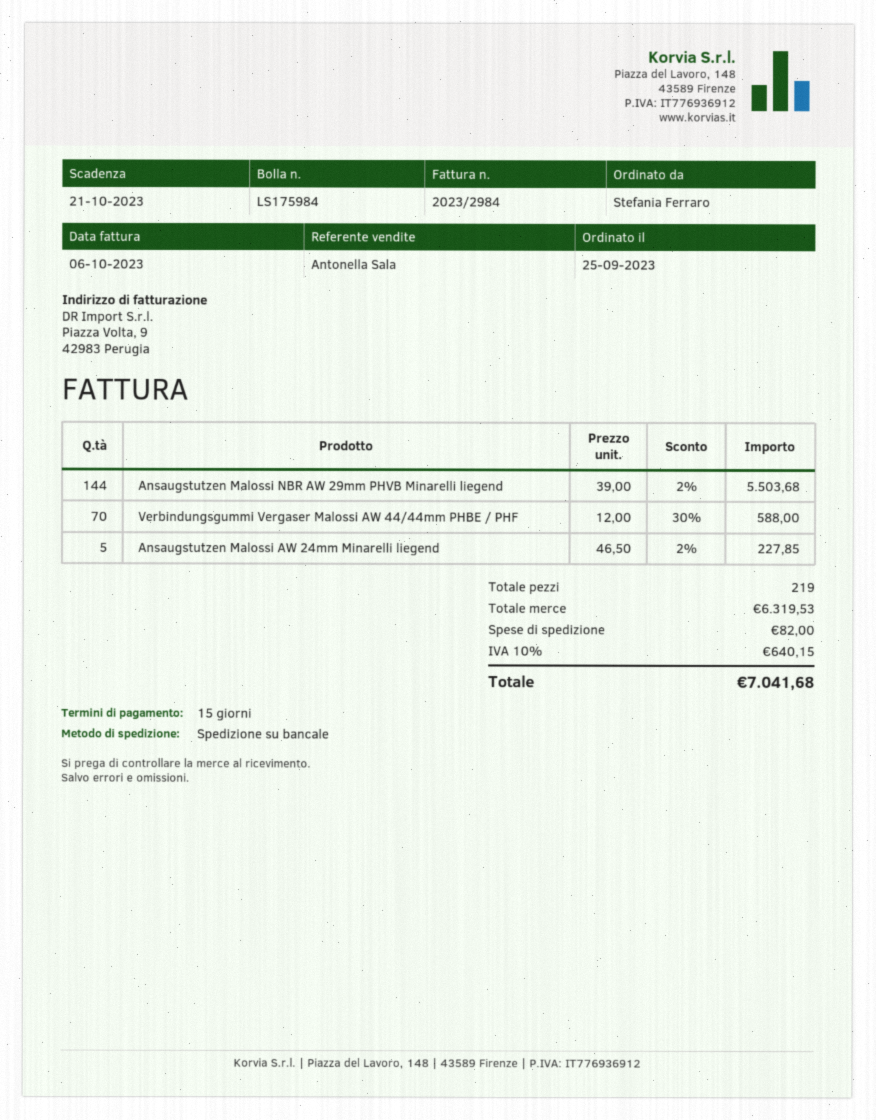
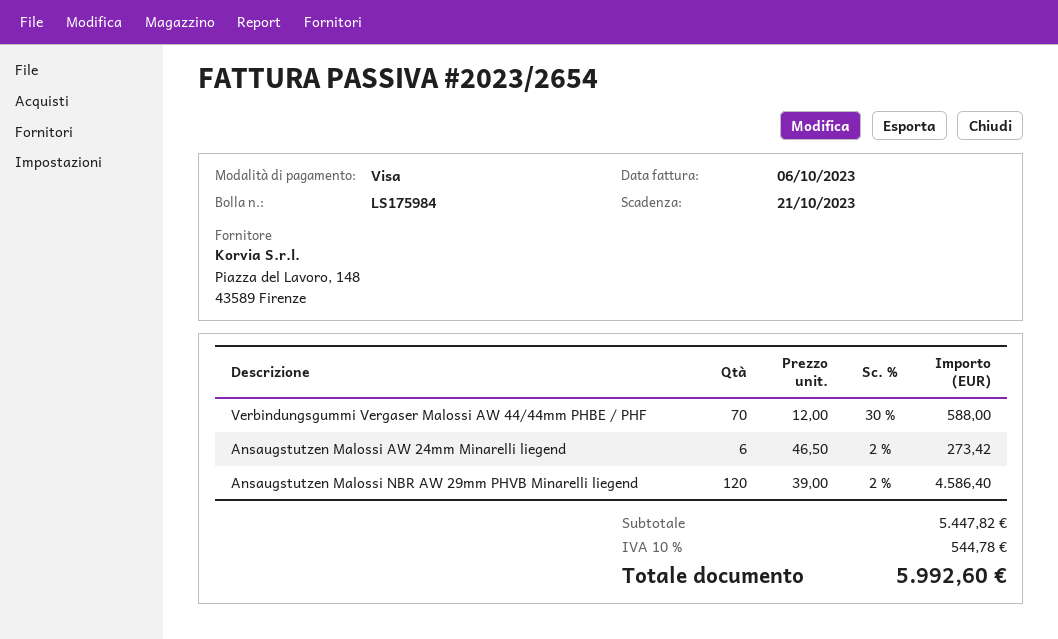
invoice number: 2023/2984 -> 2023/2654
Ansaugstutzen Malossi NBR AW 29mm PHVB Minarelli liegend: 144 x 39.00 - 2% = 5503.68 -> 120 x 39.00 - 2% = 4586.40
Ansaugstutzen Malossi AW 24mm Minarelli liegend: 5 x 46.50 - 2% = 227.85 -> 6 x 46.50 - 2% = 273.42
subtotal: 6319.53 -> 5447.82
shipping: 82.00 -> none
tax: 10% = 640.15 -> 10% = 544.78
total: 7041.68 -> 5992.60

